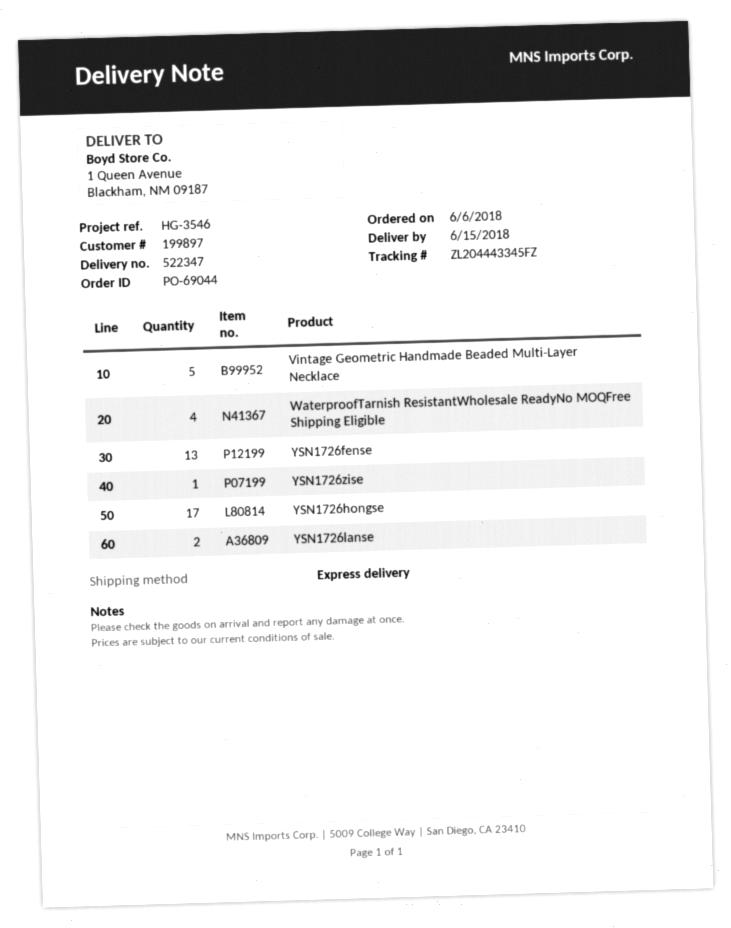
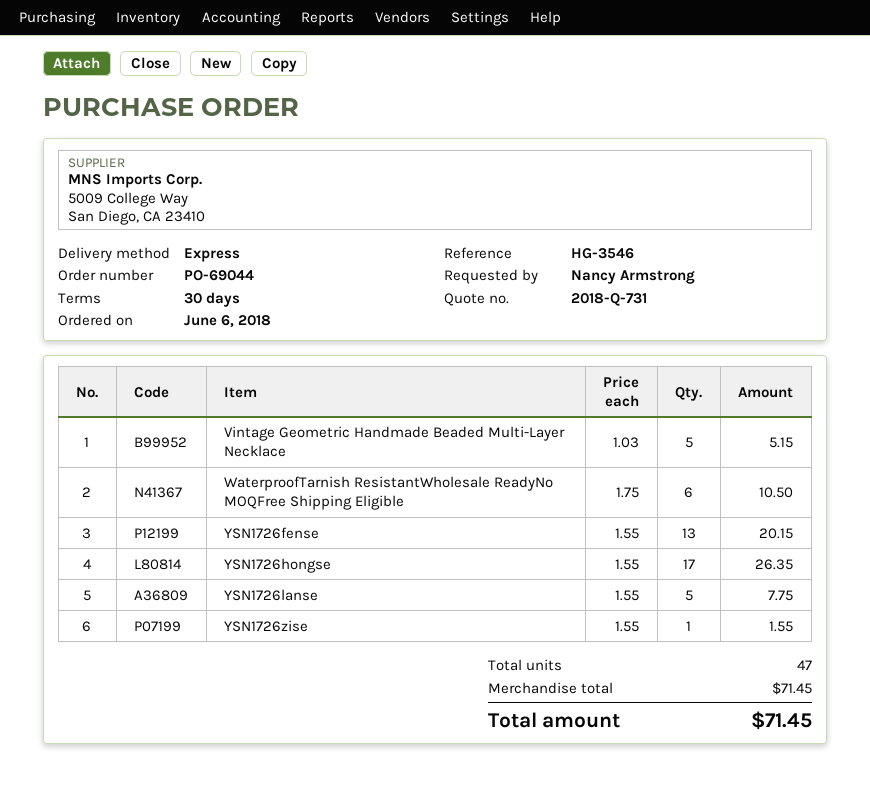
WaterproofTarnish ResistantWholesale ReadyNo MOQFree Shipping Eligible: 4 -> 6
YSN1726lanse: 2 -> 5

